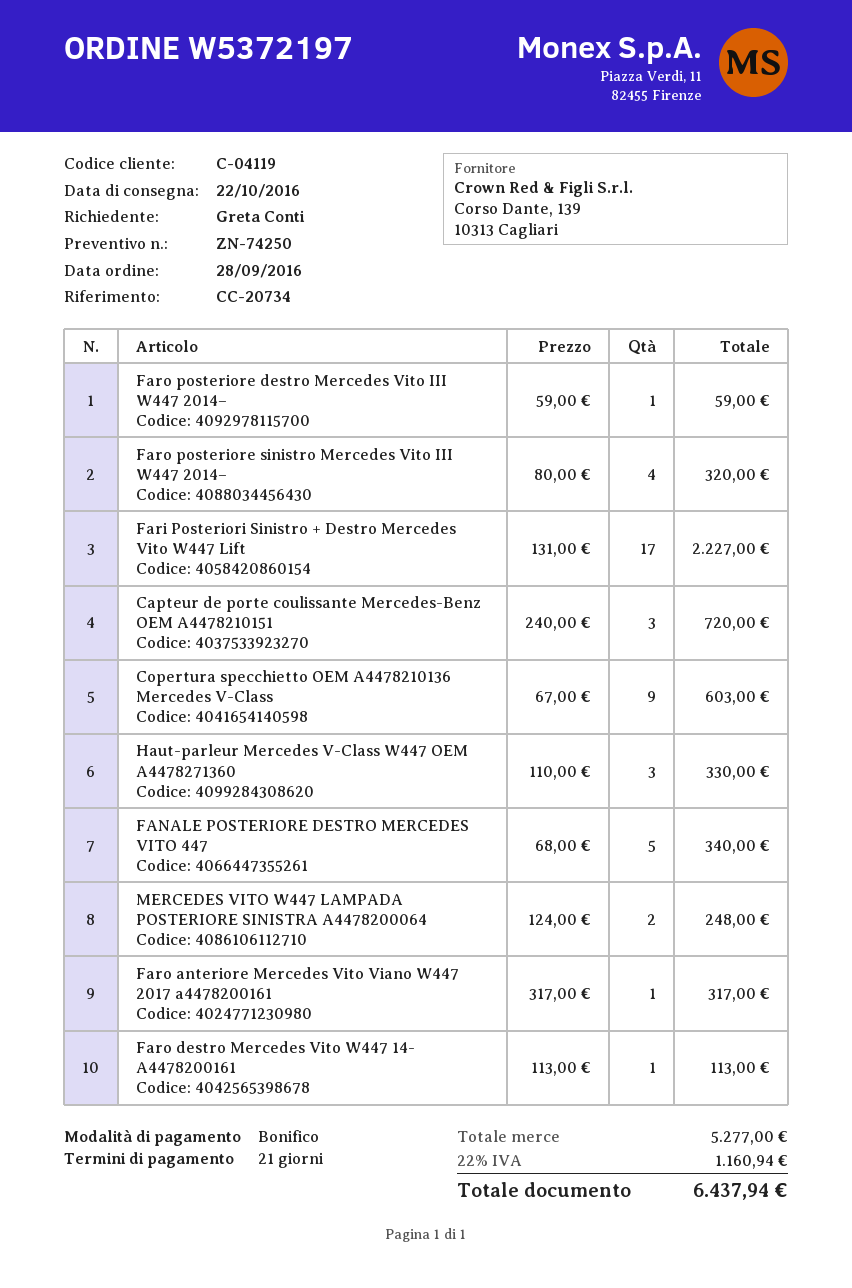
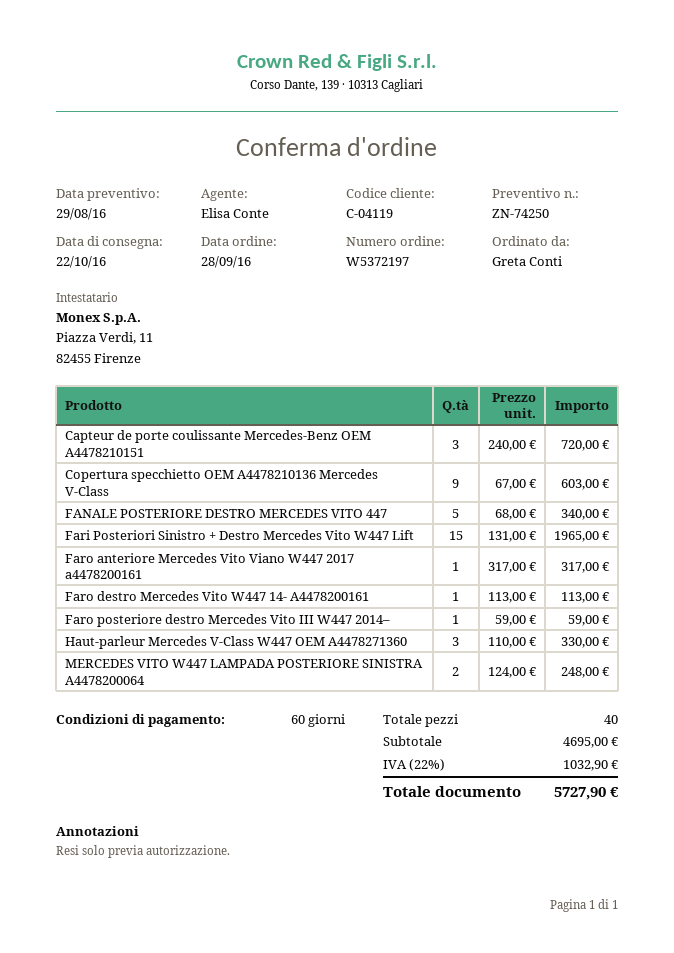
payment terms: 21 days -> 60 days
Faro posteriore sinistro Mercedes Vito III W447 2014–: 4 x 80.00 = 320.00 -> none
Fari Posteriori Sinistro + Destro Mercedes Vito W447 Lift: 17 x 131.00 = 2227.00 -> 15 x 131.00 = 1965.00
subtotal: 5277.00 -> 4695.00
tax: 22% = 1160.94 -> 22% = 1032.90
total: 6437.94 -> 5727.90

